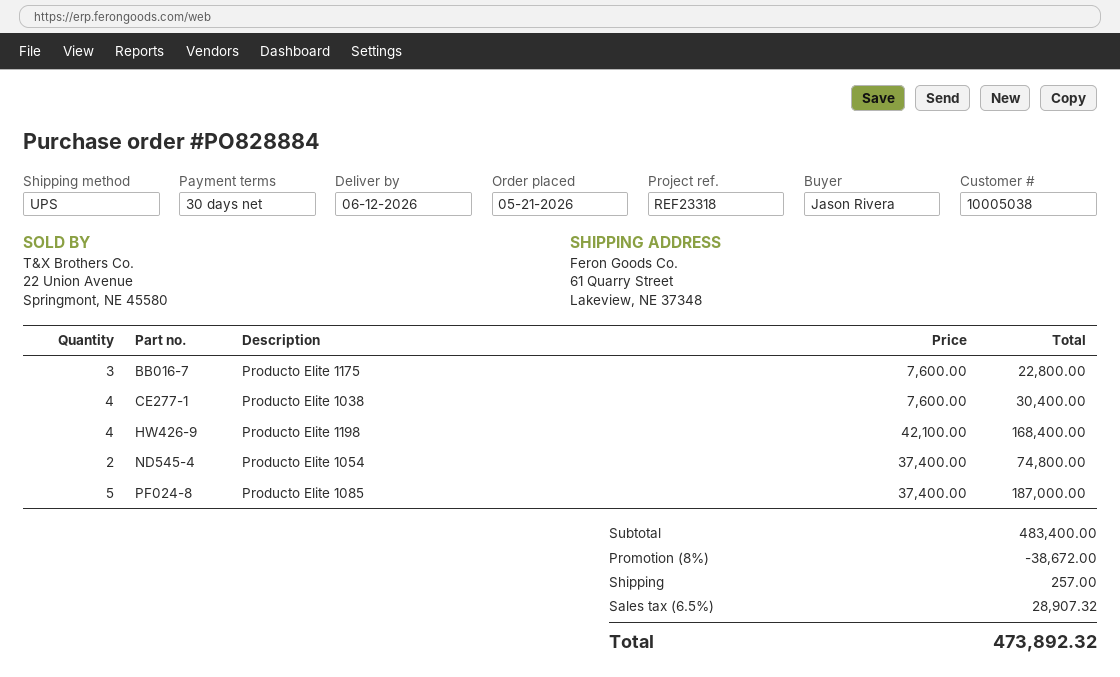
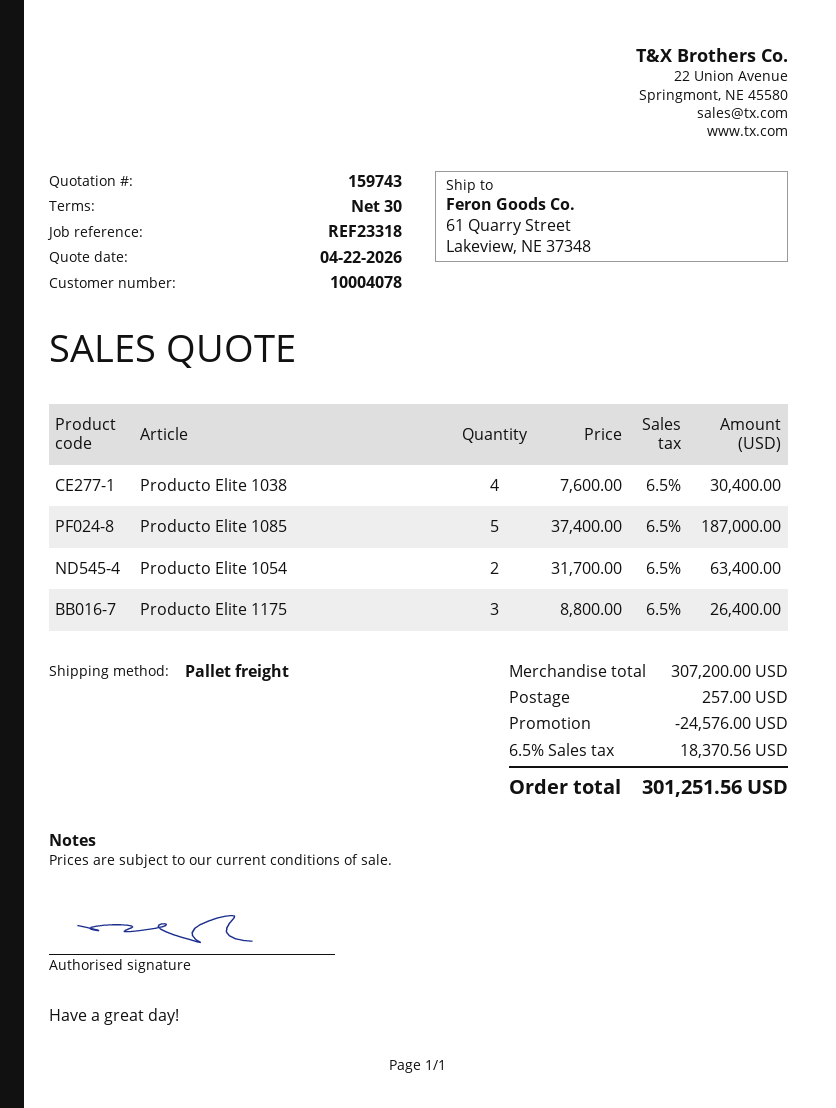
customer number: 10005038 -> 10004078
shipping method: UPS -> pallet freight
Producto Elite 1175: 3 x 7600.00 = 22800.00 -> 3 x 8800.00 = 26400.00
Producto Elite 1198: 4 x 42100.00 = 168400.00 -> none
Producto Elite 1054: 2 x 37400.00 = 74800.00 -> 2 x 31700.00 = 63400.00
subtotal: 483400.00 -> 307200.00
discount: 38672.00 -> 24576.00
tax: 6.5% = 28907.32 -> 6.5% = 18370.56
total: 473892.32 -> 301251.56

